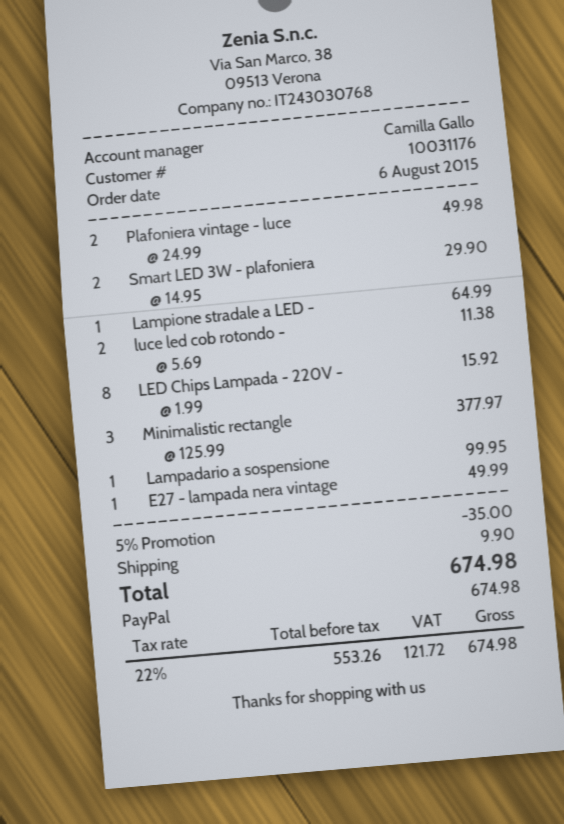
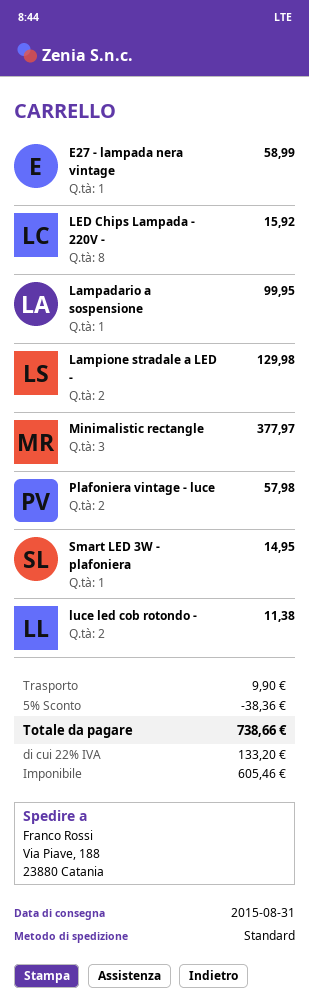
Plafoniera vintage - luce: 2 for 49.98 -> 2 for 57.98
Smart LED 3W - plafoniera: 2 for 29.90 -> 1 for 14.95
Lampione stradale a LED -: 1 for 64.99 -> 2 for 129.98
E27 - lampada nera vintage: 1 for 49.99 -> 1 for 58.99
discount: 5% = 35.00 -> 5% = 38.36
net: 553.26 -> 605.46
tax: 22% = 121.72 -> 22% = 133.20
total: 674.98 -> 738.66

